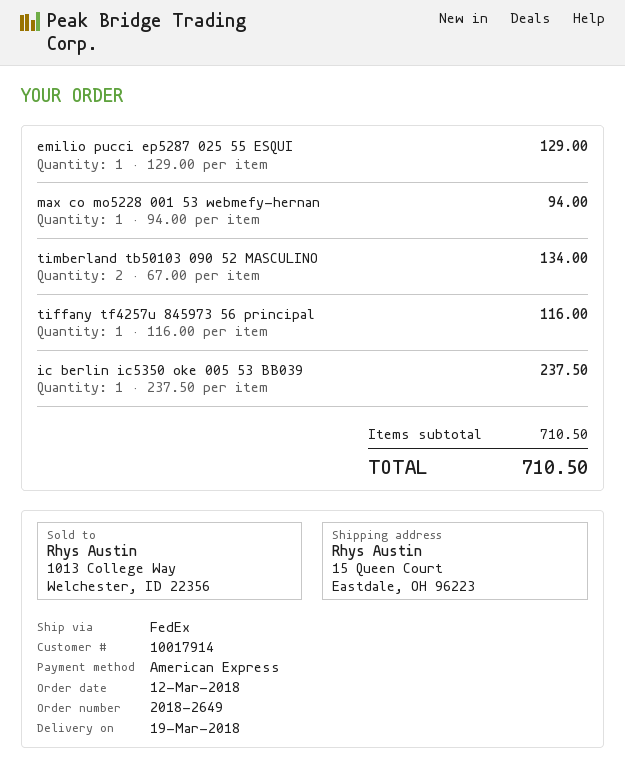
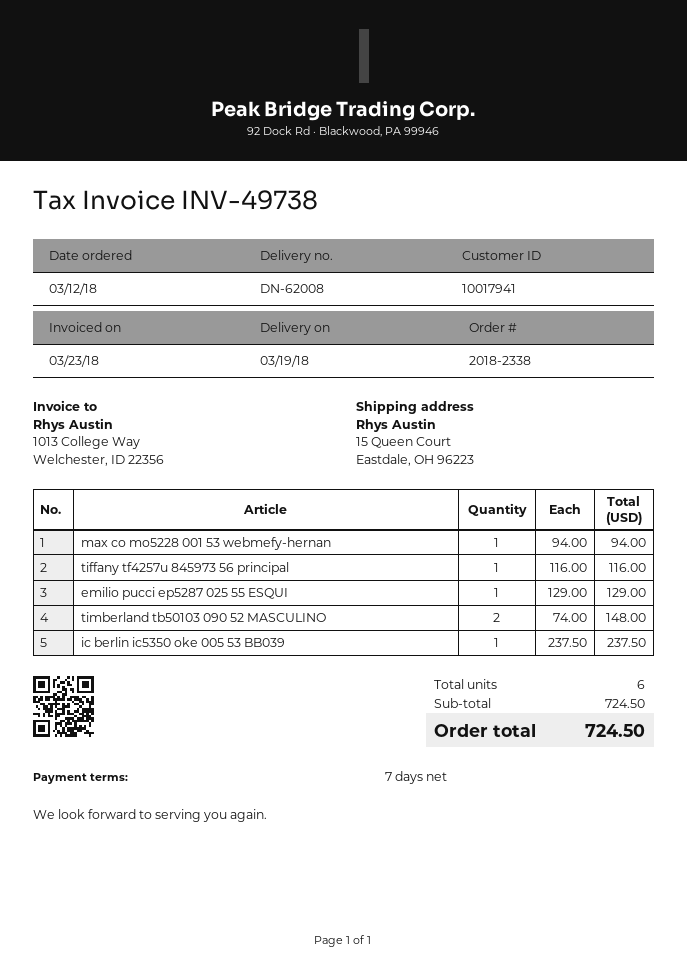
order number: 2018-2649 -> 2018-2338
customer number: 10017914 -> 10017941
timberland tb50103 090 52 MASCULINO: 2 x 67.00 = 134.00 -> 2 x 74.00 = 148.00
subtotal: 710.50 -> 724.50
total: 710.50 -> 724.50

